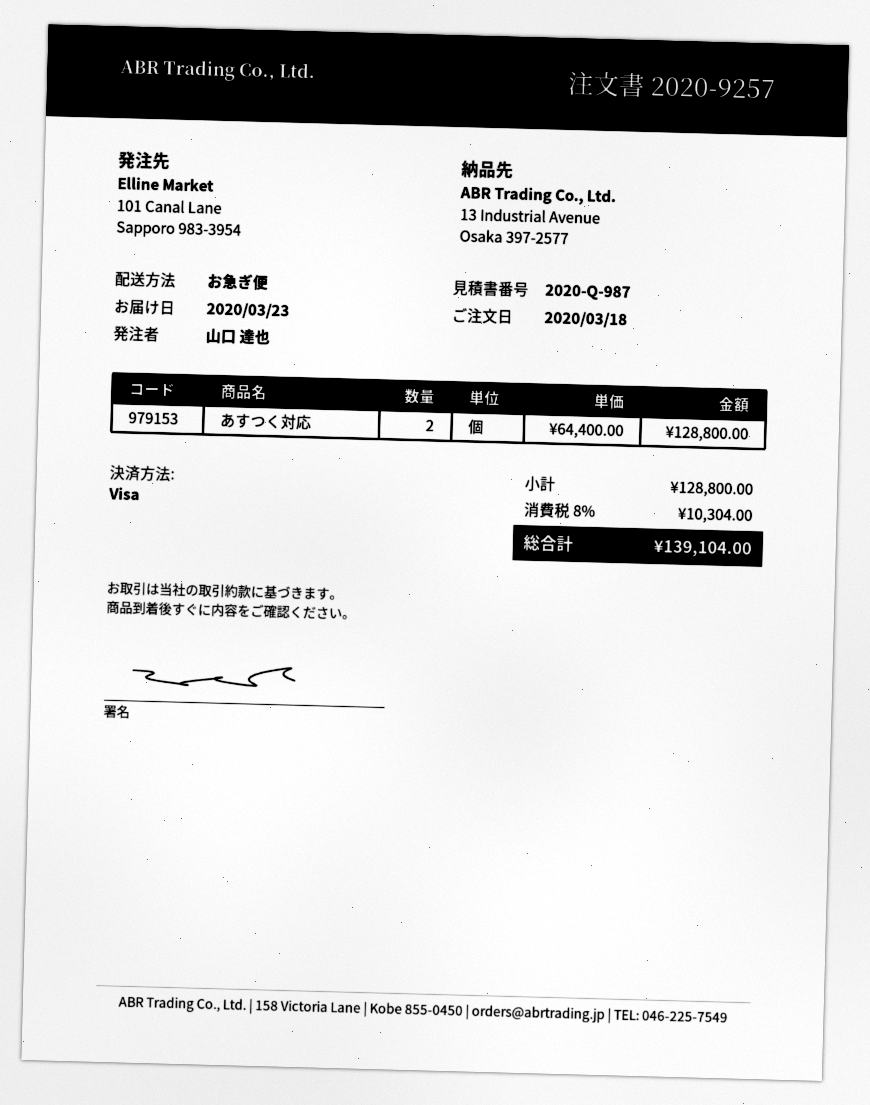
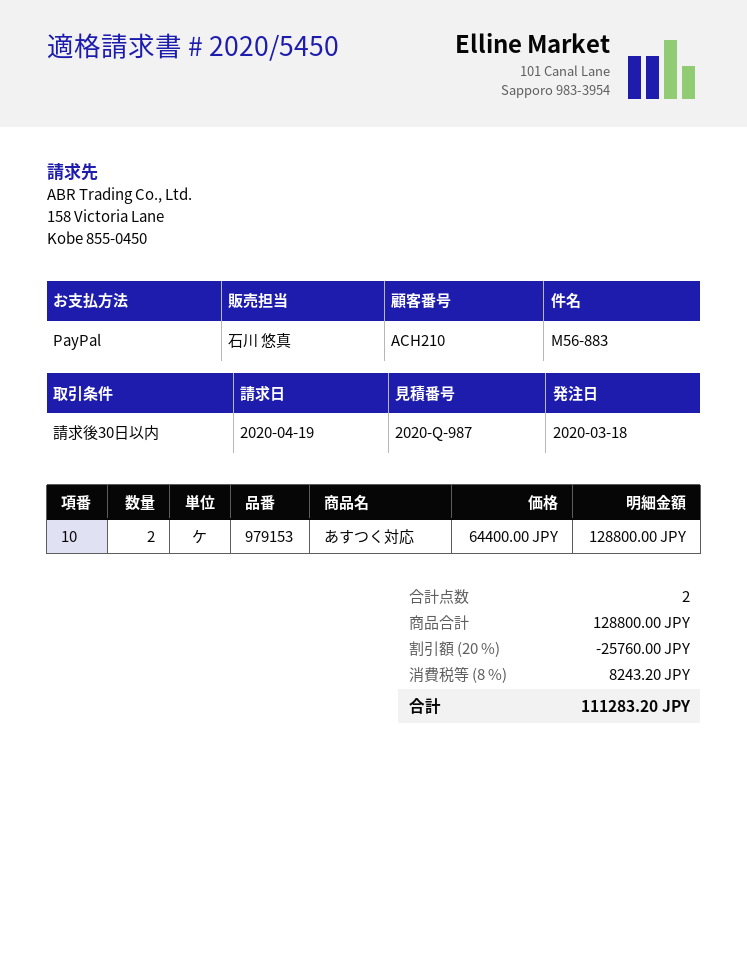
payment method: Visa -> PayPal
discount: none -> 20% = 25760.00
tax: 8% = 10304.00 -> 8% = 8243.20
total: 139104.00 -> 111283.20

